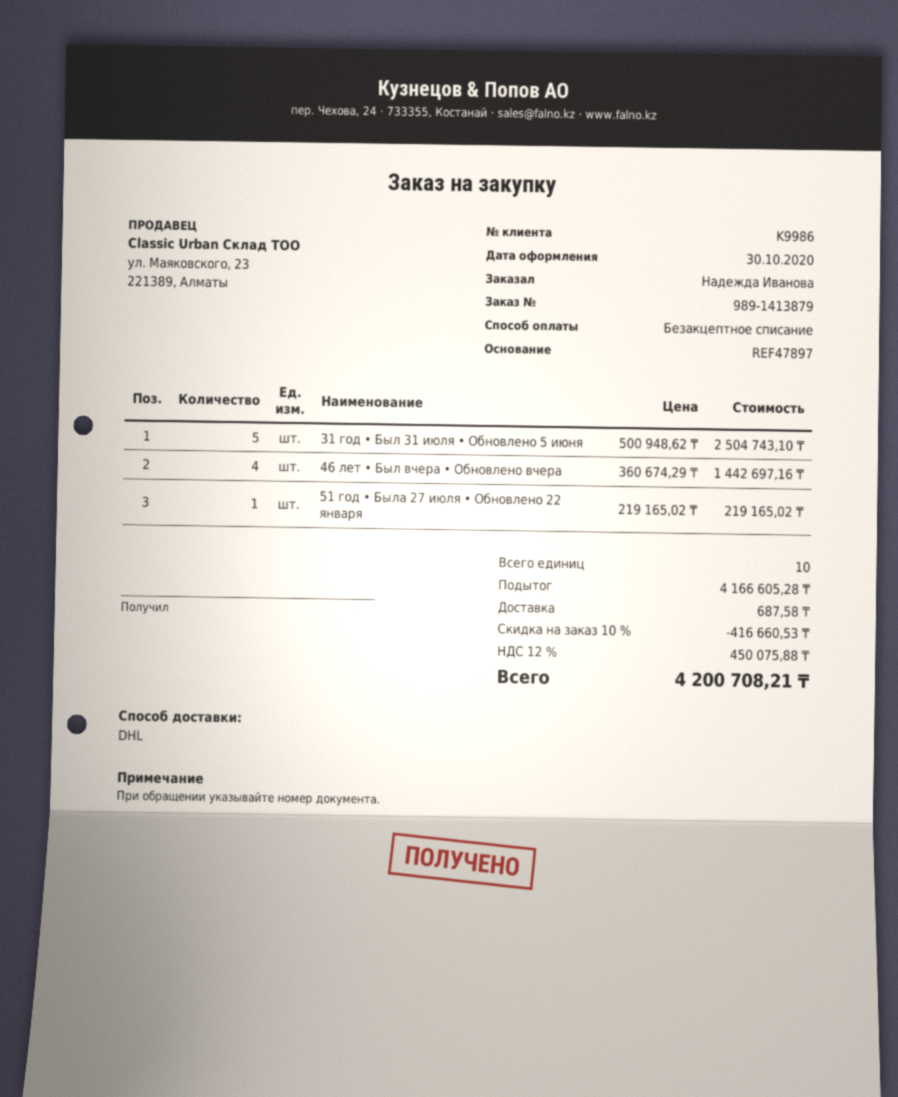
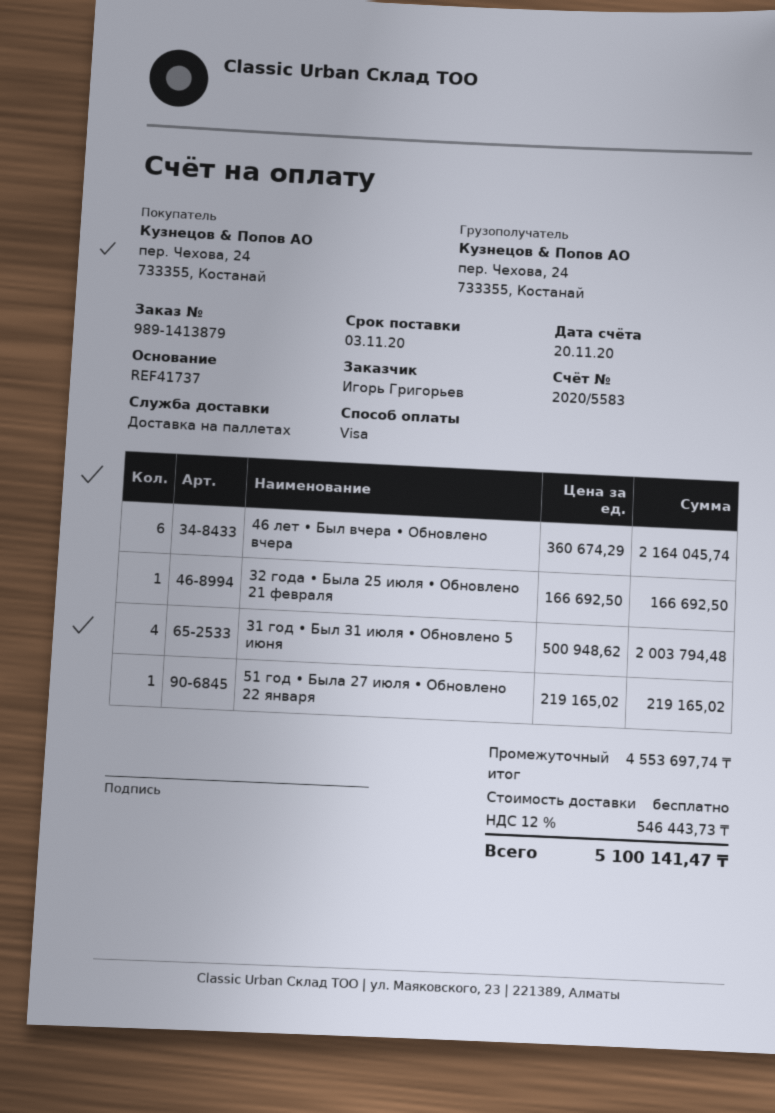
reference: REF47897 -> REF41737
ordered by: Надежда Иванова -> Игорь Григорьев
payment method: direct debit -> Visa
shipping method: DHL -> pallet freight
31 год • Был 31 июля • Обновлено 5 июня: 5 x 500948.62 = 2504743.10 -> 4 x 500948.62 = 2003794.48
46 лет • Был вчера • Обновлено вчера: 4 x 360674.29 = 1442697.16 -> 6 x 360674.29 = 2164045.74
32 года • Была 25 июля • Обновлено 21 февраля: none -> 1 x 166692.50 = 166692.50
subtotal: 4166605.28 -> 4553697.74
discount: 10% = 416660.53 -> none
shipping: 687.58 -> 0.00
tax: 12% = 450075.88 -> 12% = 546443.73
total: 4200708.21 -> 5100141.47

